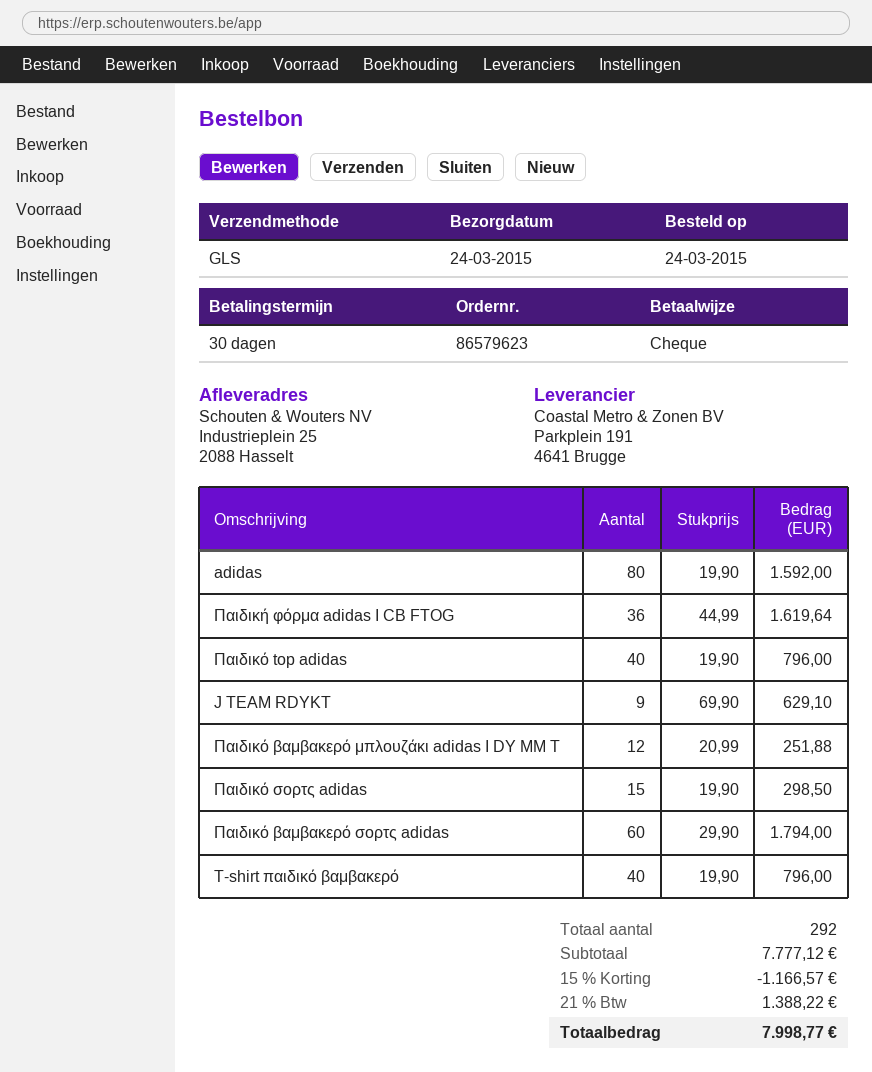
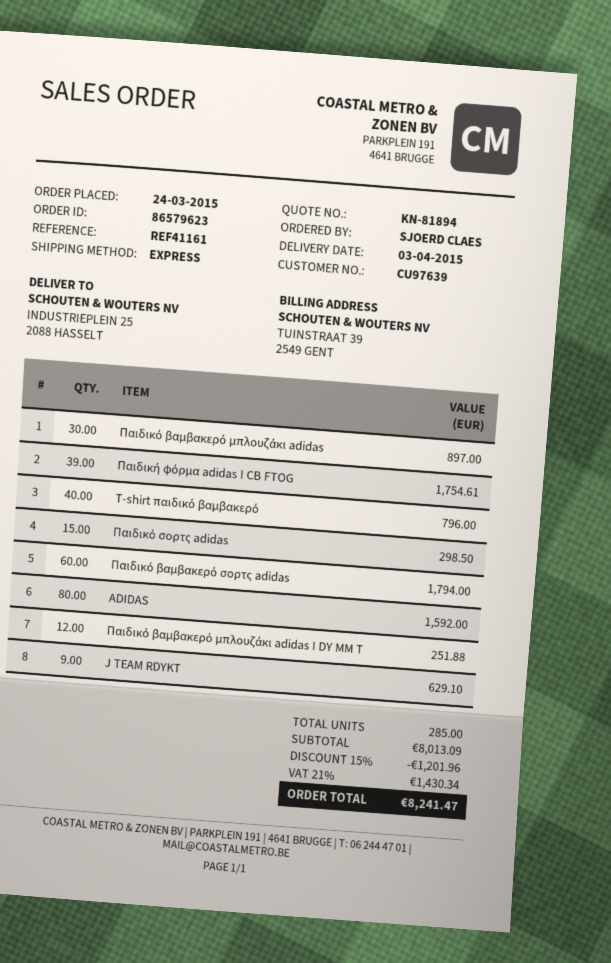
delivery date: 2015-03-24 -> 2015-04-03
shipping method: GLS -> express
Παιδική φόρμα adidas I CB FTOG: 36 for 1619.64 -> 39 for 1754.61
Παιδικό top adidas: 40 for 796.00 -> none
Παιδικό βαμβακερό μπλουζάκι adidas: none -> 30 for 897.00
total quantity: 292 -> 285
subtotal: 7777.12 -> 8013.09
discount: 15% = 1166.57 -> 15% = 1201.96
tax: 21% = 1388.22 -> 21% = 1430.34
total: 7998.77 -> 8241.47

